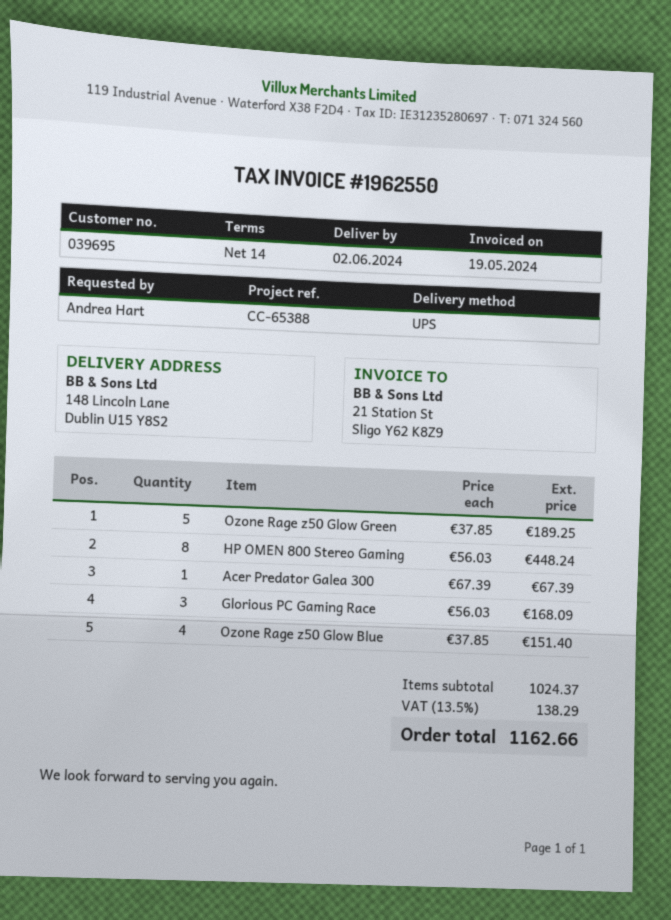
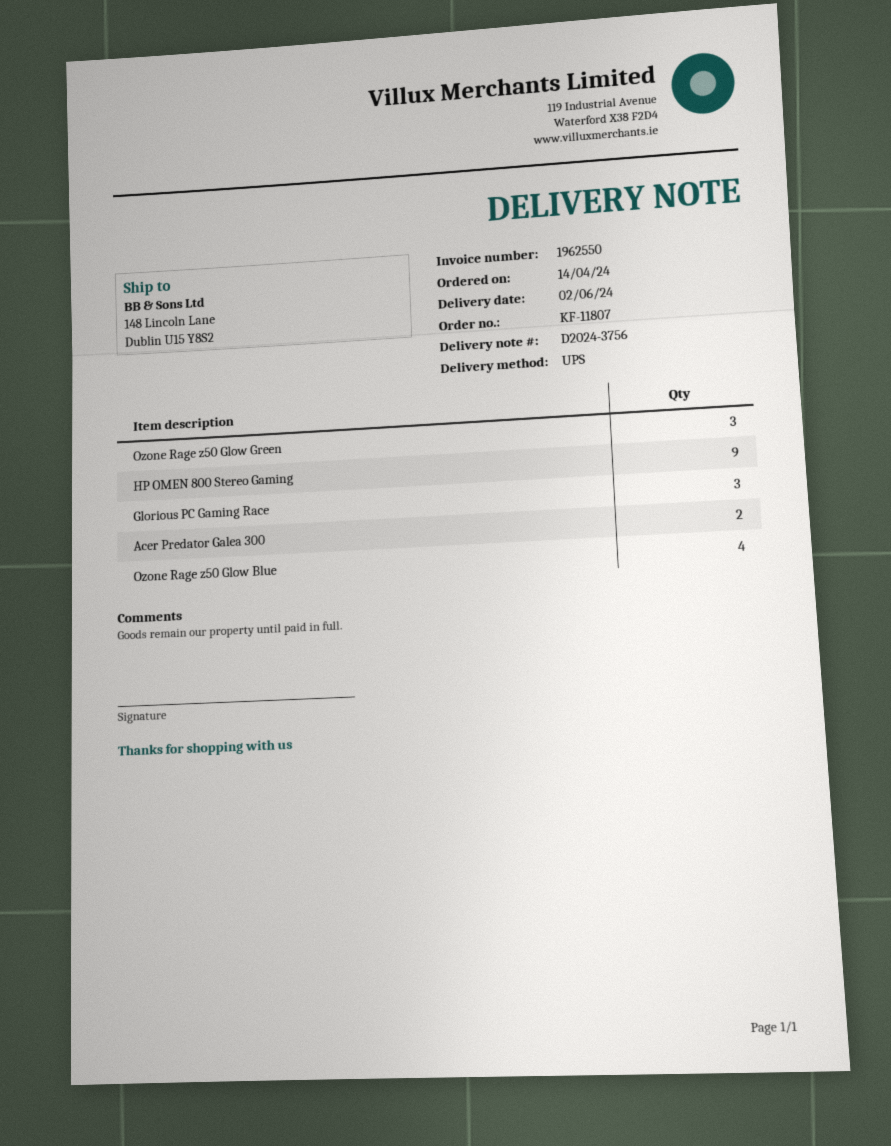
Ozone Rage z50 Glow Green: 5 -> 3
HP OMEN 800 Stereo Gaming: 8 -> 9
Acer Predator Galea 300: 1 -> 2

